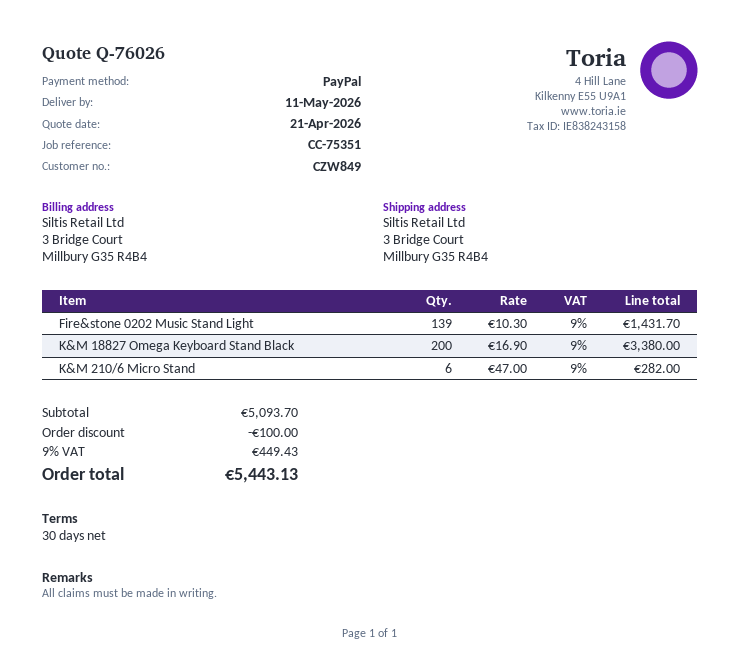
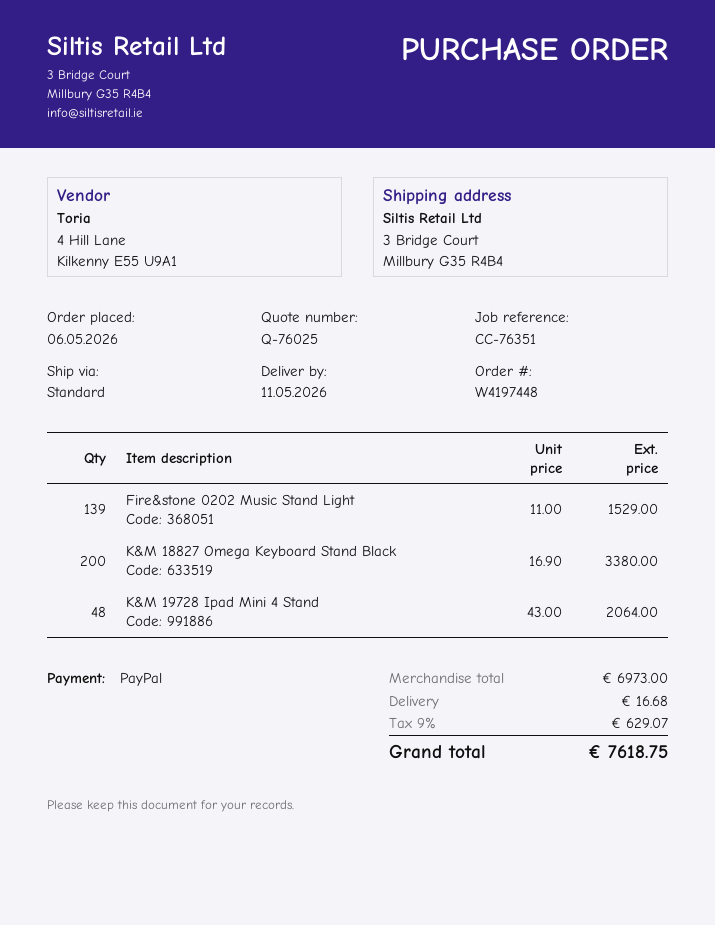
quote number: Q-76026 -> Q-76025
reference: CC-75351 -> CC-76351
Fire&stone 0202 Music Stand Light: 139 x 10.30 = 1431.70 -> 139 x 11.00 = 1529.00
K&M 210/6 Micro Stand: 6 x 47.00 = 282.00 -> none
K&M 19728 Ipad Mini 4 Stand: none -> 48 x 43.00 = 2064.00
subtotal: 5093.70 -> 6973.00
discount: 100.00 -> none
shipping: none -> 16.68
tax: 9% = 449.43 -> 9% = 629.07
total: 5443.13 -> 7618.75

